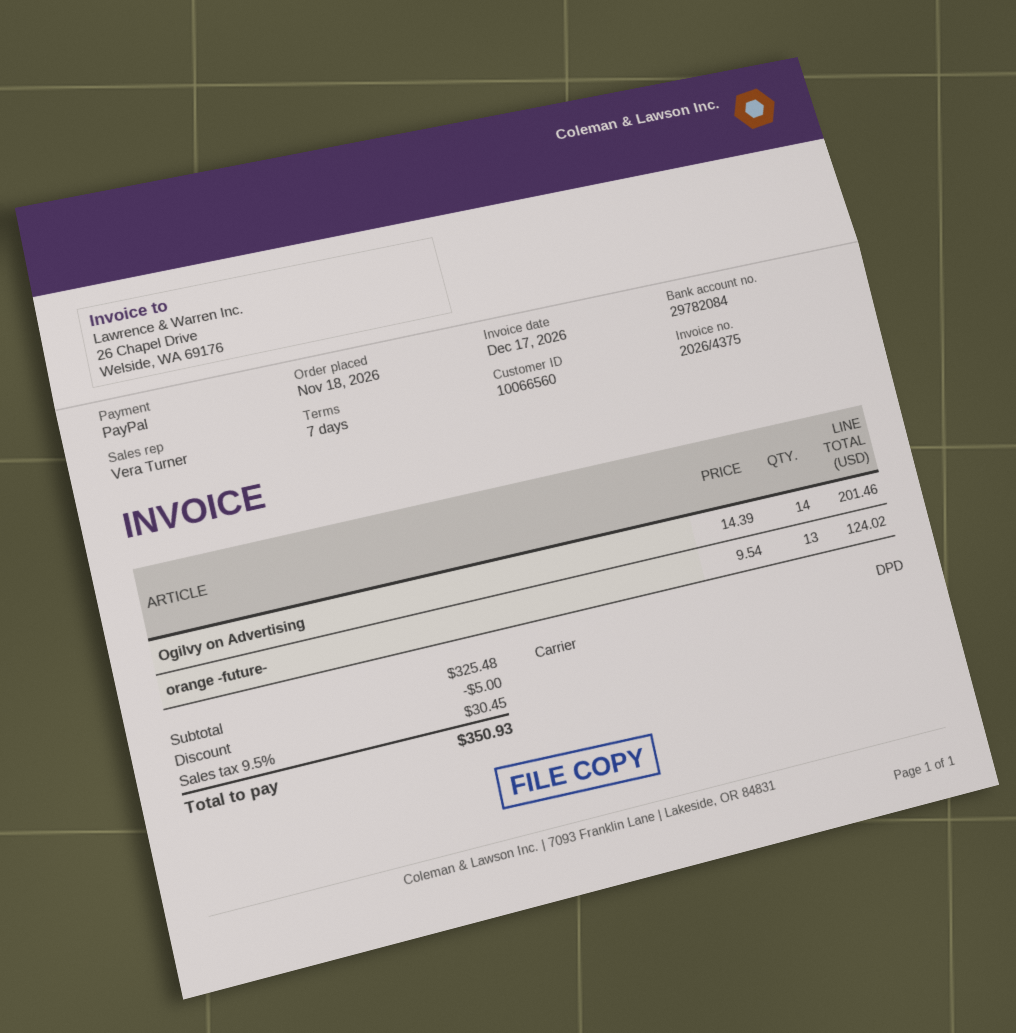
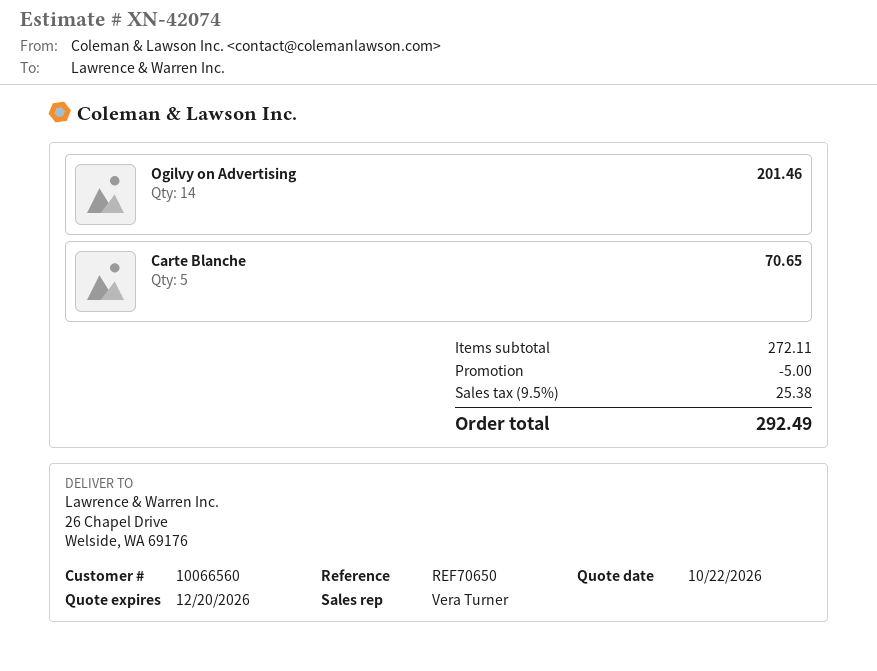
orange -future-: 13 for 124.02 -> none
Carte Blanche: none -> 5 for 70.65
subtotal: 325.48 -> 272.11
tax: 9.5% = 30.45 -> 9.5% = 25.38
total: 350.93 -> 292.49

